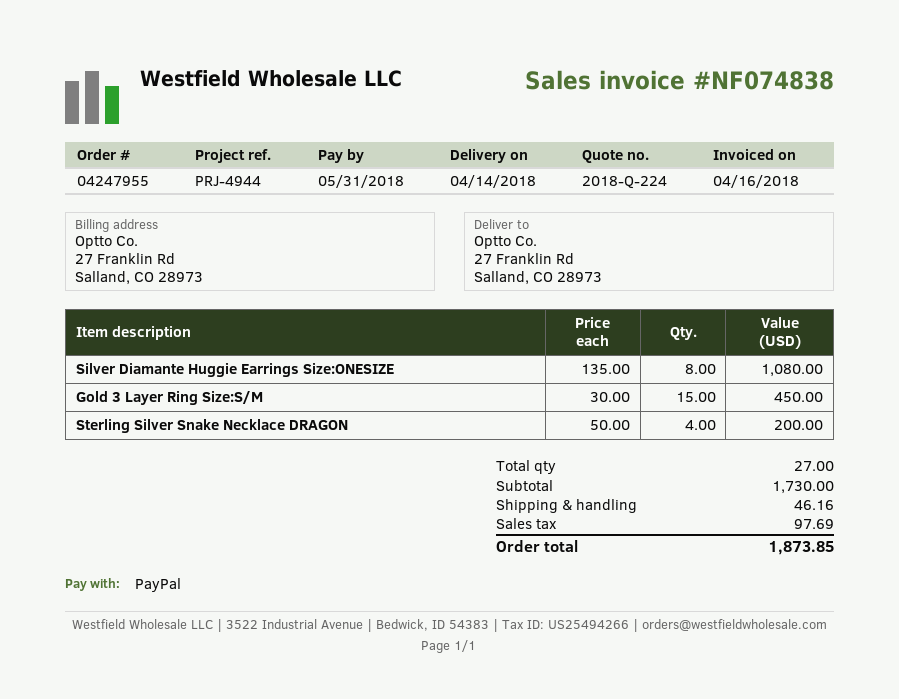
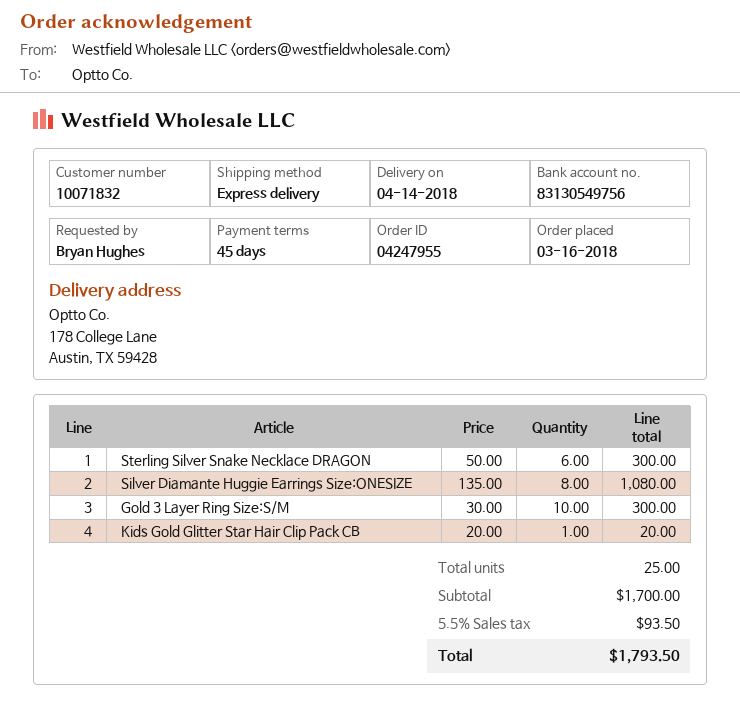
ship to: 27 Franklin Rd, Salland, CO 28973 -> 178 College Lane, Austin, TX 59428
Gold 3 Layer Ring Size:S/M: 15 x 30.00 = 450.00 -> 10 x 30.00 = 300.00
Sterling Silver Snake Necklace DRAGON: 4 x 50.00 = 200.00 -> 6 x 50.00 = 300.00
Kids Gold Glitter Star Hair Clip Pack CB: none -> 1 x 20.00 = 20.00
total quantity: 27 -> 25
subtotal: 1730.00 -> 1700.00
shipping: 46.16 -> none
tax: 97.69 -> 93.50
total: 1873.85 -> 1793.50

